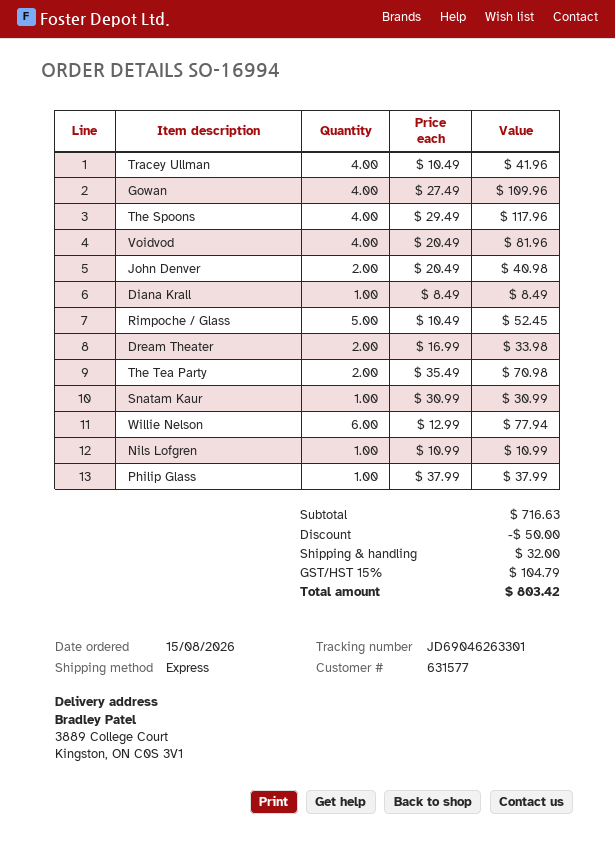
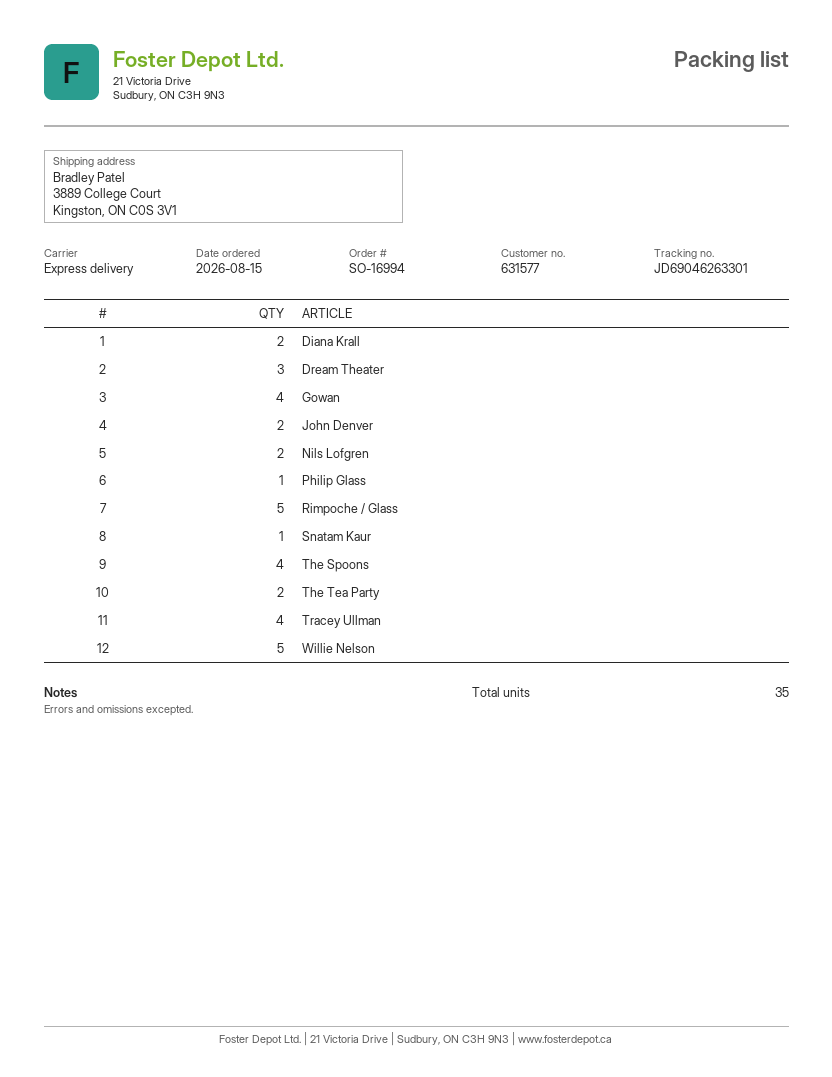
Voidvod: 4 -> none
Diana Krall: 1 -> 2
Dream Theater: 2 -> 3
Willie Nelson: 6 -> 5
Nils Lofgren: 1 -> 2

